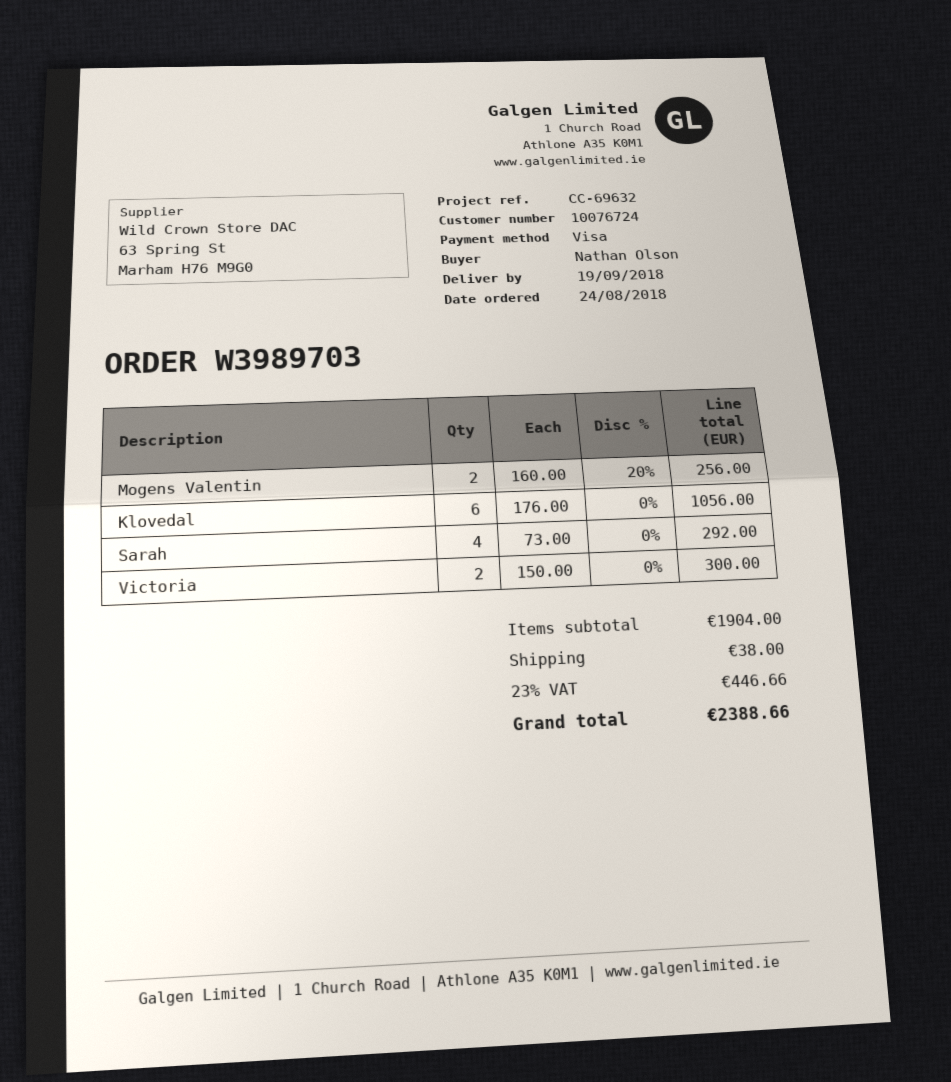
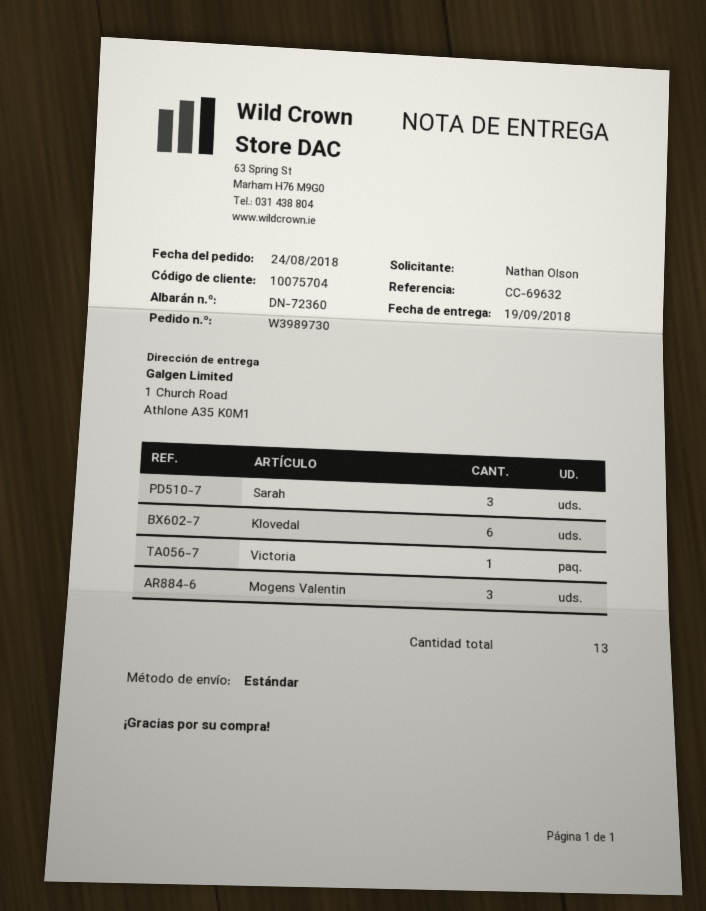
order number: W3989703 -> W3989730
customer number: 10076724 -> 10075704
Mogens Valentin: 2 -> 3
Sarah: 4 -> 3
Victoria: 2 -> 1

